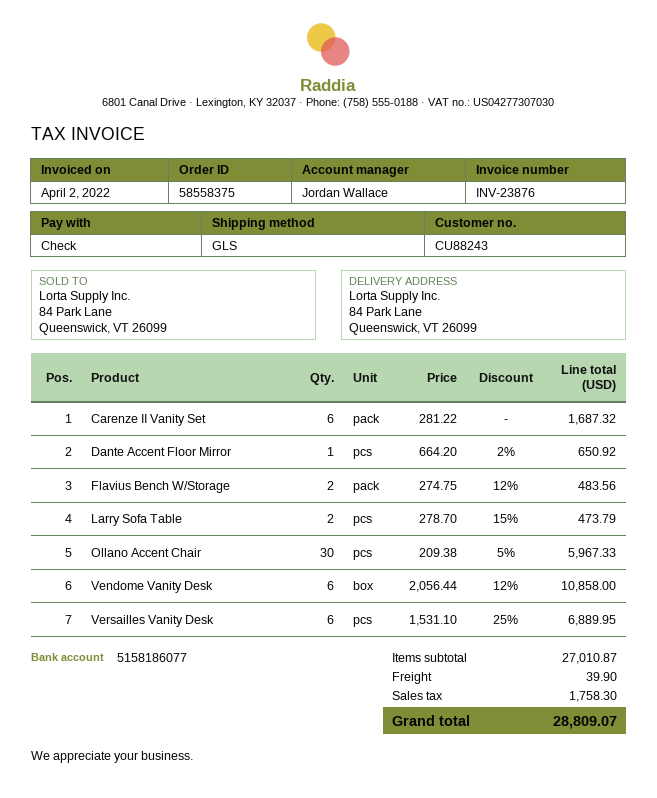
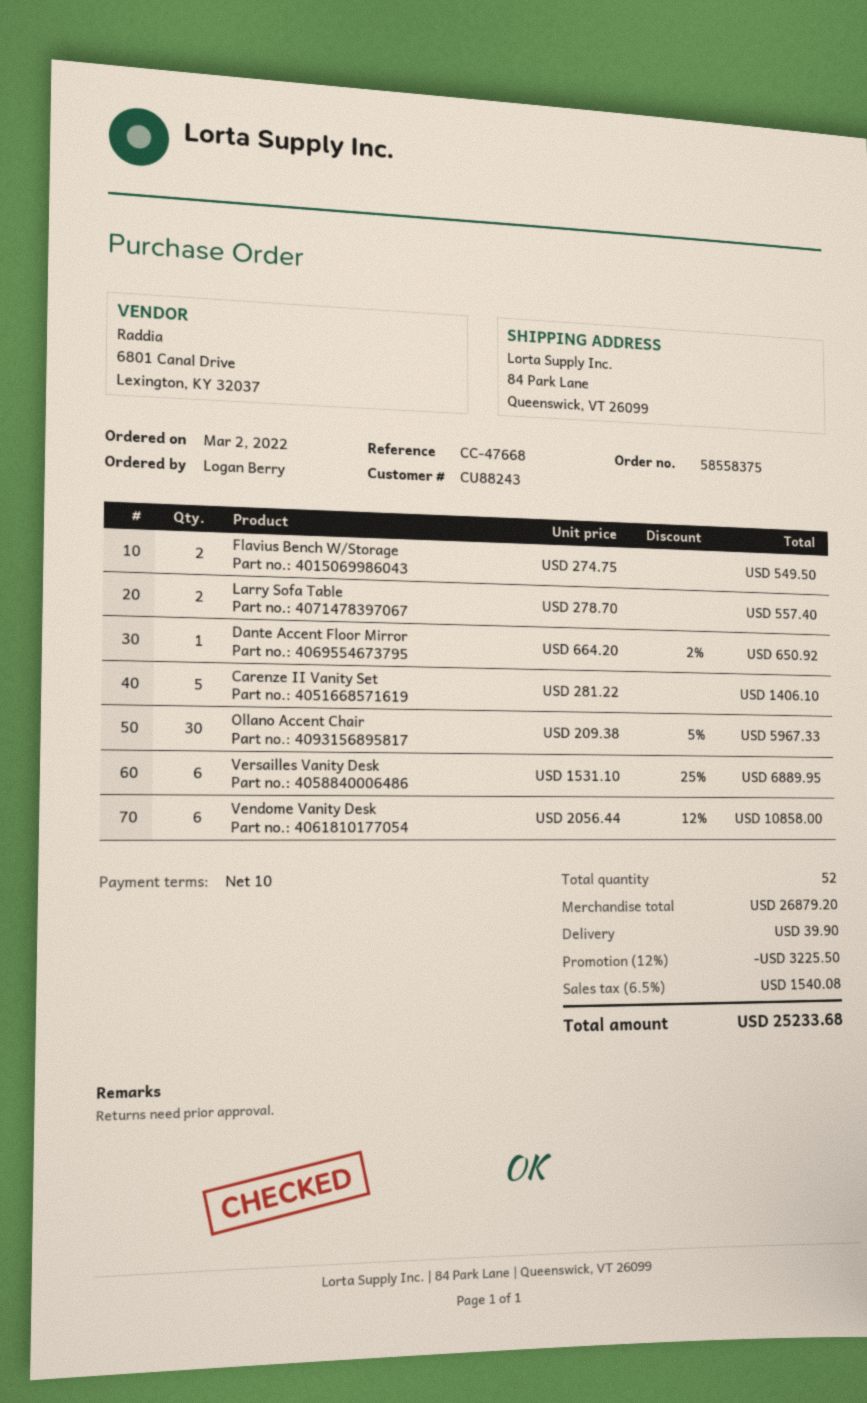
Carenze II Vanity Set: 6 x 281.22 = 1687.32 -> 5 x 281.22 = 1406.10
Flavius Bench W/Storage: 2 x 274.75 - 12% = 483.56 -> 2 x 274.75 = 549.50
Larry Sofa Table: 2 x 278.70 - 15% = 473.79 -> 2 x 278.70 = 557.40
subtotal: 27010.87 -> 26879.20
discount: none -> 12% = 3225.50
tax: 1758.30 -> 1540.08
total: 28809.07 -> 25233.68

